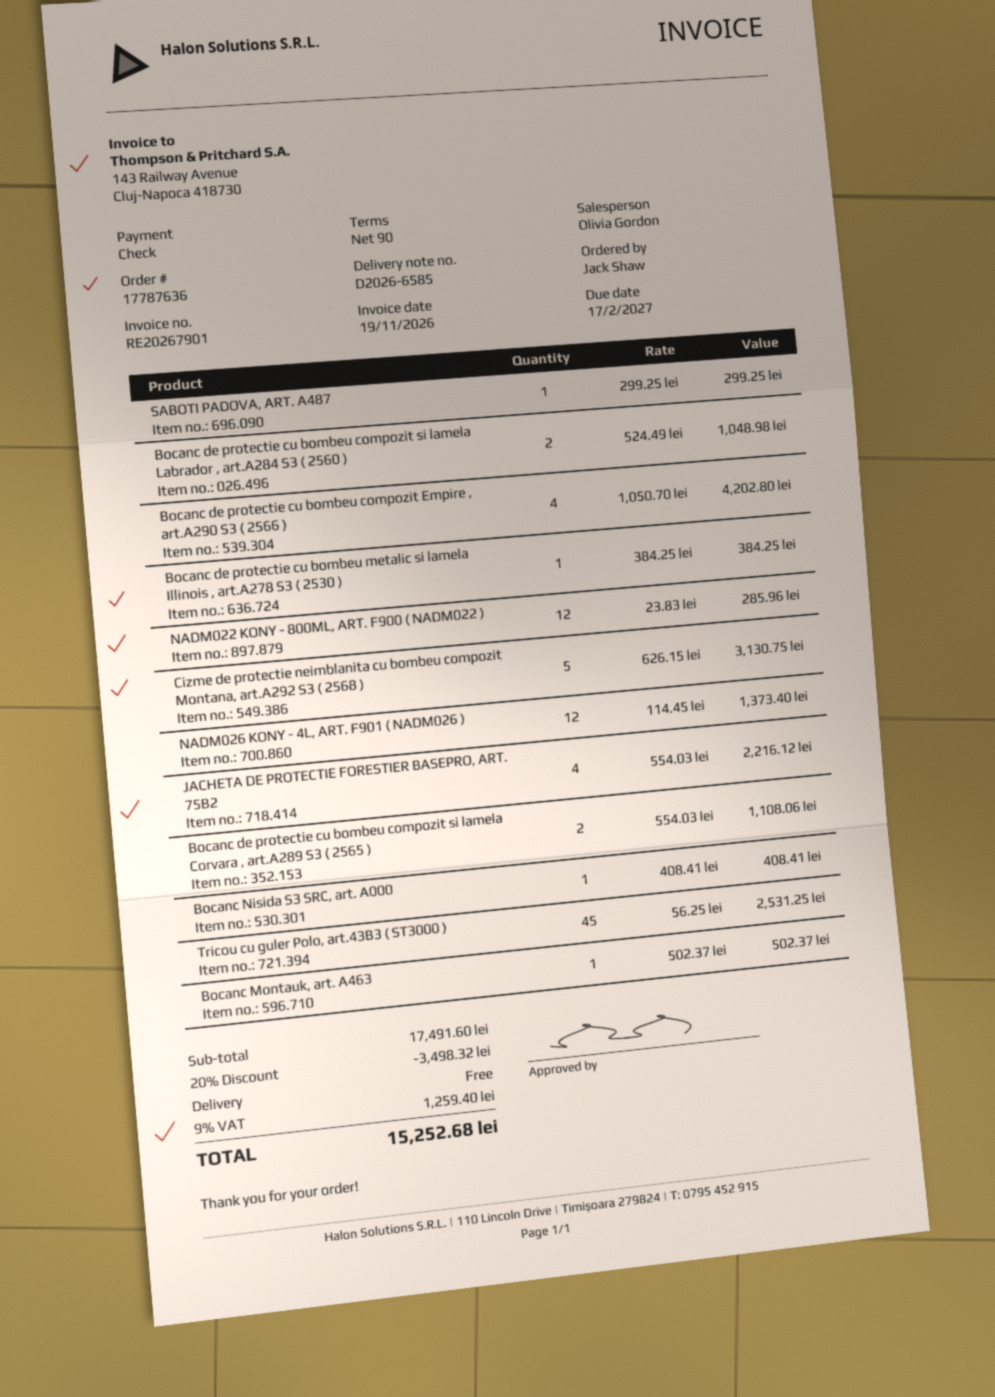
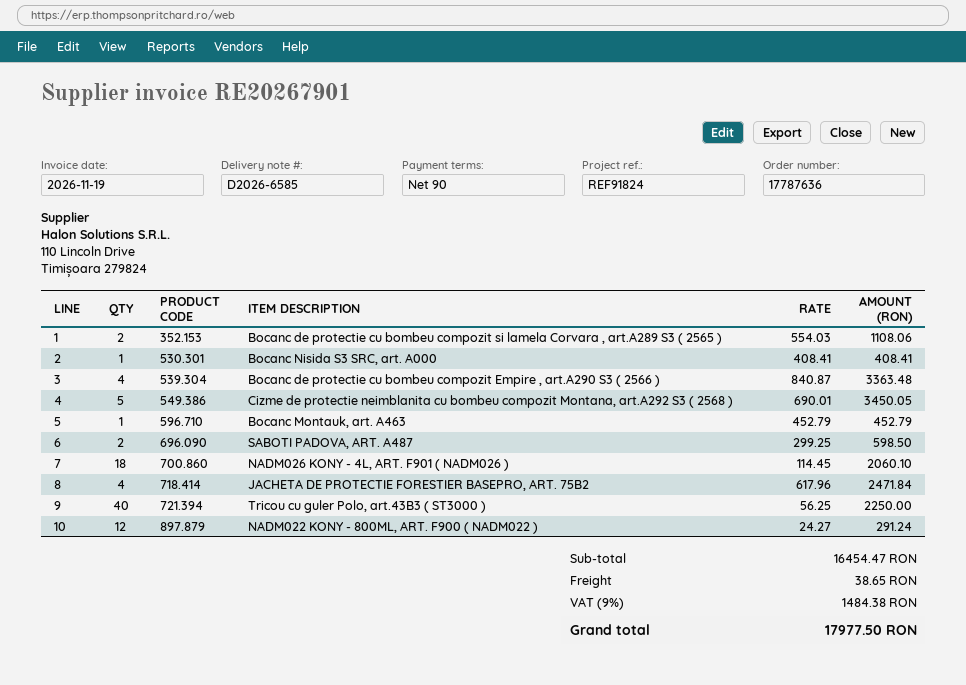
SABOTI PADOVA, ART. A487: 1 x 299.25 = 299.25 -> 2 x 299.25 = 598.50
Bocanc de protectie cu bombeu compozit si lamela Labrador , art.A284 S3 ( 2560 ): 2 x 524.49 = 1048.98 -> none
Bocanc de protectie cu bombeu compozit Empire , art.A290 S3 ( 2566 ): 4 x 1050.70 = 4202.80 -> 4 x 840.87 = 3363.48
Bocanc de protectie cu bombeu metalic si lamela Illinois , art.A278 S3 ( 2530 ): 1 x 384.25 = 384.25 -> none
NADM022 KONY - 800ML, ART. F900 ( NADM022 ): 12 x 23.83 = 285.96 -> 12 x 24.27 = 291.24
Cizme de protectie neimblanita cu bombeu compozit Montana, art.A292 S3 ( 2568 ): 5 x 626.15 = 3130.75 -> 5 x 690.01 = 3450.05
NADM026 KONY - 4L, ART. F901 ( NADM026 ): 12 x 114.45 = 1373.40 -> 18 x 114.45 = 2060.10
JACHETA DE PROTECTIE FORESTIER BASEPRO, ART. 75B2: 4 x 554.03 = 2216.12 -> 4 x 617.96 = 2471.84
Tricou cu guler Polo, art.43B3 ( ST3000 ): 45 x 56.25 = 2531.25 -> 40 x 56.25 = 2250.00
Bocanc Montauk, art. A463: 1 x 502.37 = 502.37 -> 1 x 452.79 = 452.79
subtotal: 17491.60 -> 16454.47
discount: 20% = 3498.32 -> none
shipping: 0.00 -> 38.65
tax: 9% = 1259.40 -> 9% = 1484.38
total: 15252.68 -> 17977.50

